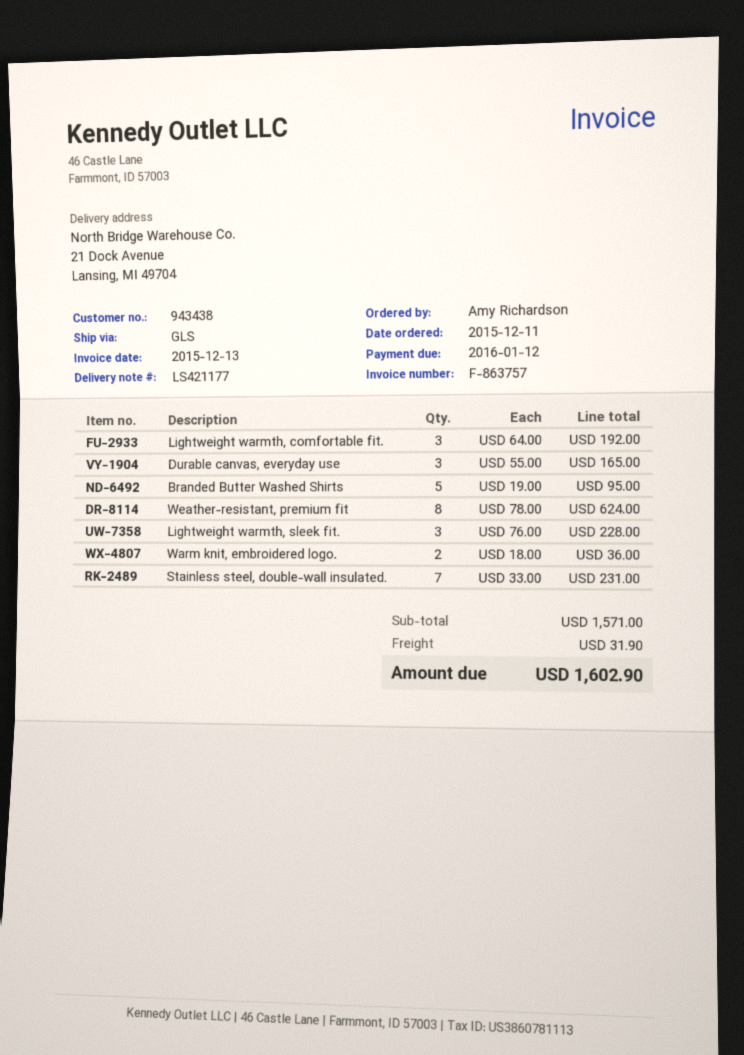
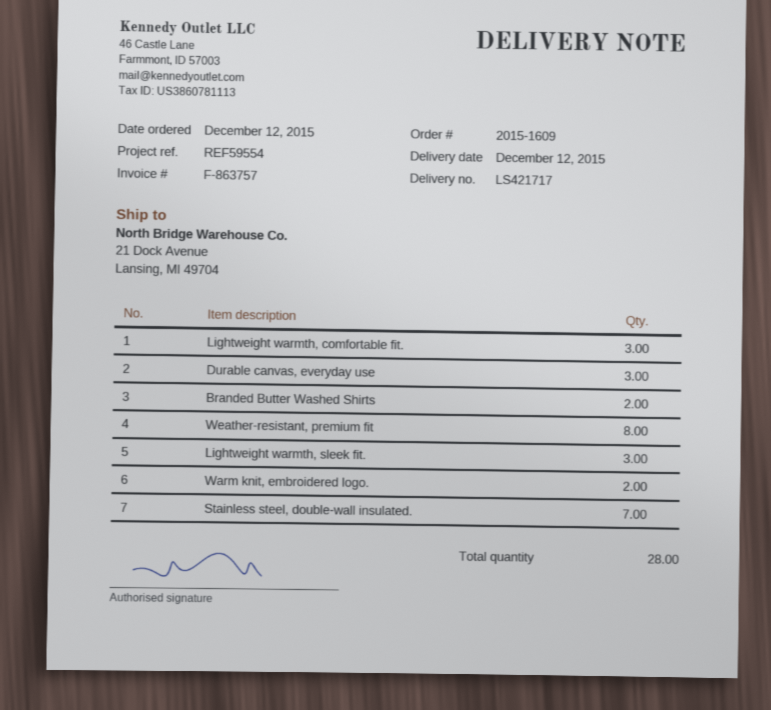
order date: 2015-12-11 -> 2015-12-12
delivery note number: LS421177 -> LS421717
Branded Butter Washed Shirts: 5 -> 2

